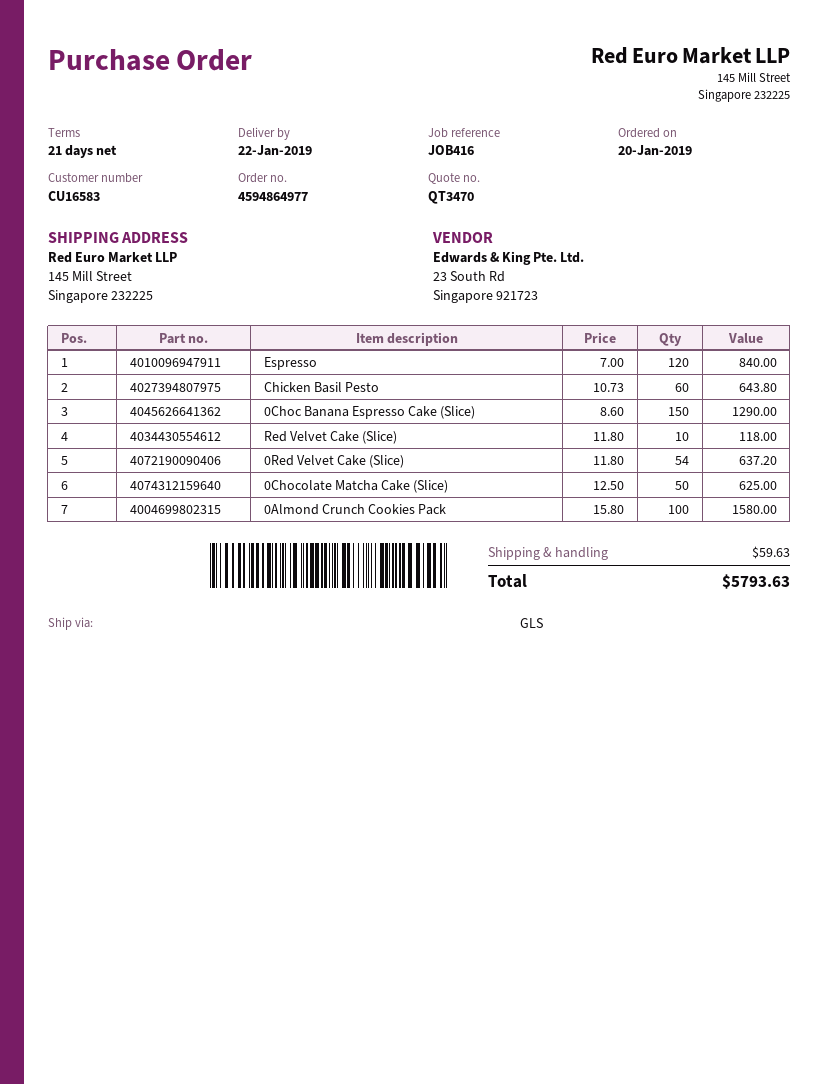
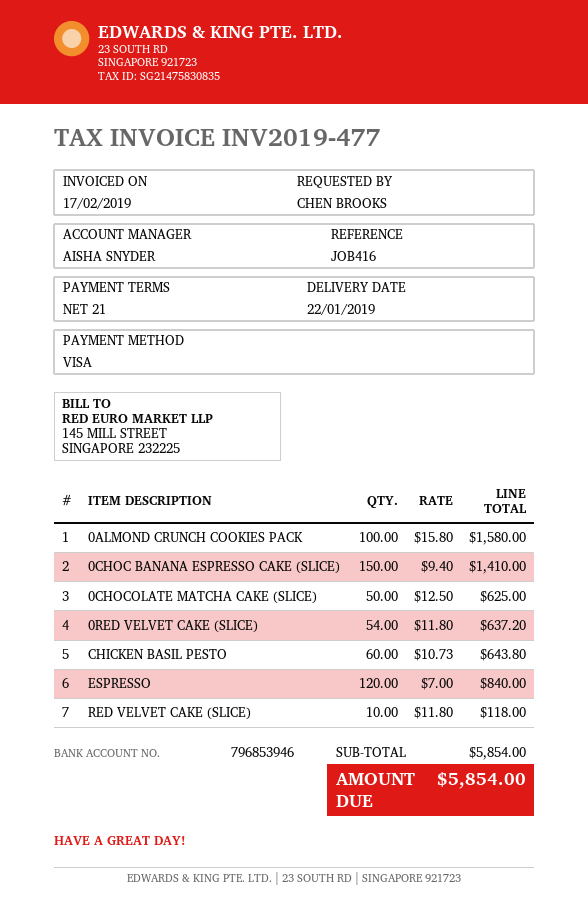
0Choc Banana Espresso Cake (Slice): 150 x 8.60 = 1290.00 -> 150 x 9.40 = 1410.00
shipping: 59.63 -> none
total: 5793.63 -> 5854.00

